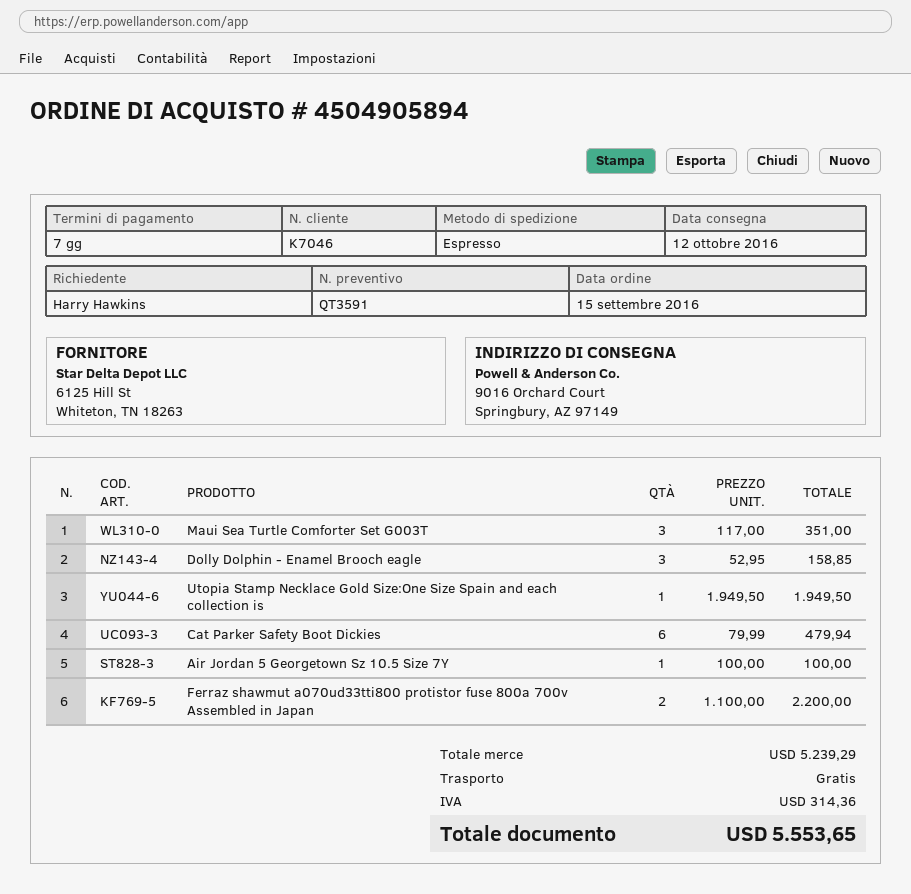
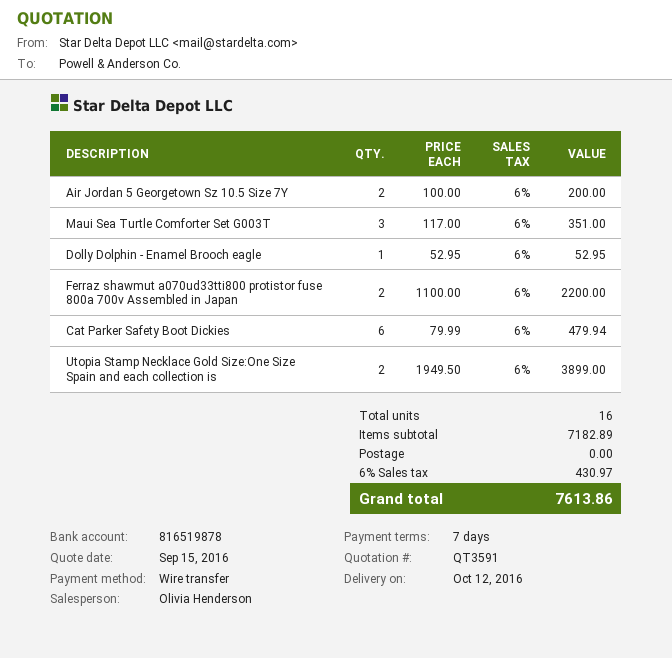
Dolly Dolphin - Enamel Brooch eagle: 3 x 52.95 = 158.85 -> 1 x 52.95 = 52.95
Utopia Stamp Necklace Gold Size:One Size Spain and each collection is: 1 x 1949.50 = 1949.50 -> 2 x 1949.50 = 3899.00
Air Jordan 5 Georgetown Sz 10.5 Size 7Y: 1 x 100.00 = 100.00 -> 2 x 100.00 = 200.00
subtotal: 5239.29 -> 7182.89
tax: 314.36 -> 430.97
total: 5553.65 -> 7613.86

